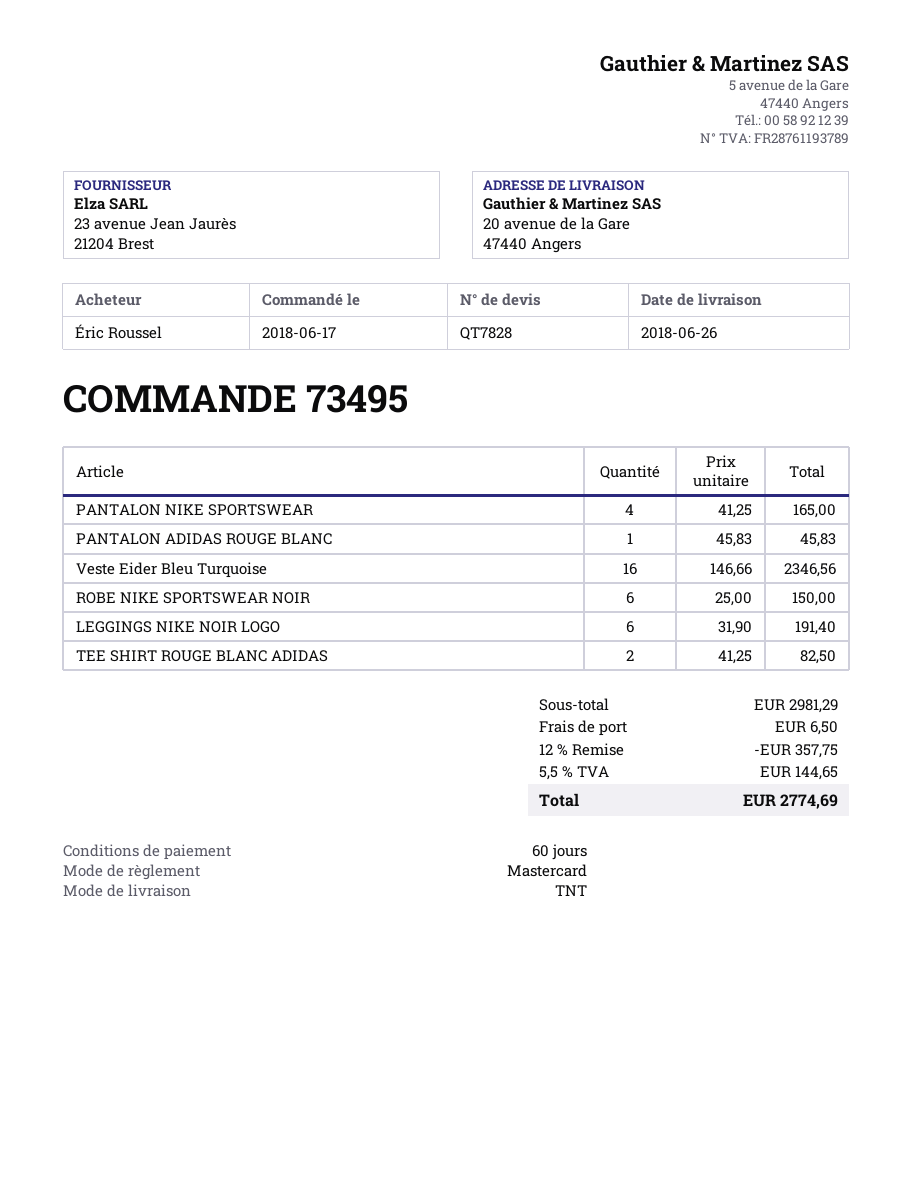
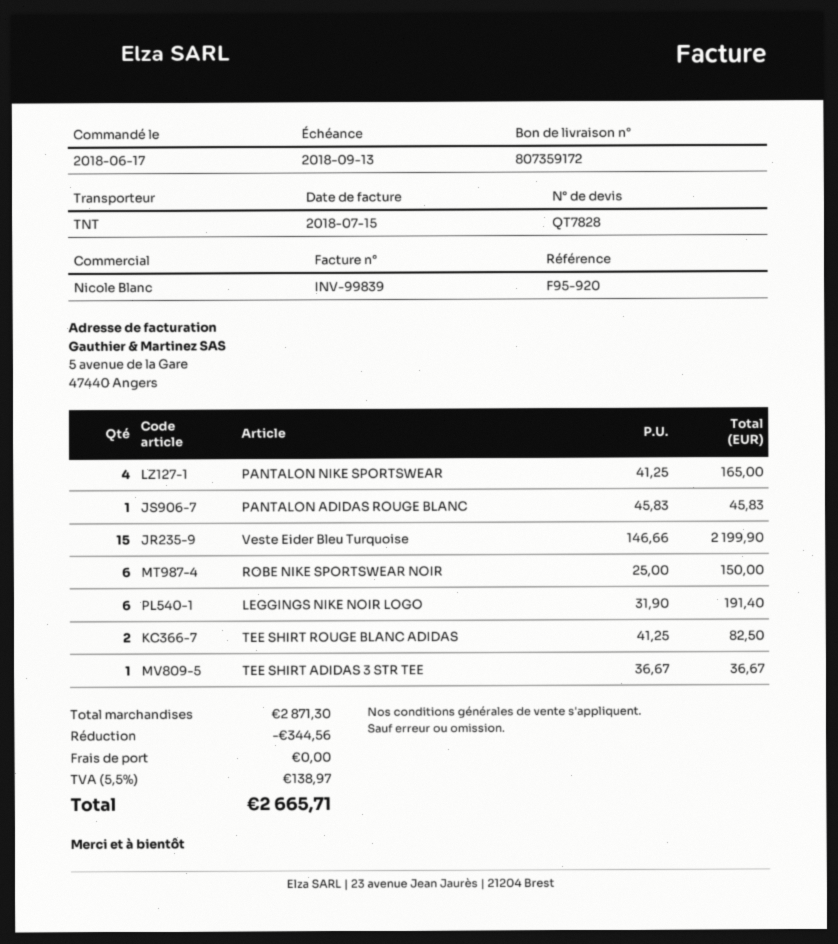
Veste Eider Bleu Turquoise: 16 x 146.66 = 2346.56 -> 15 x 146.66 = 2199.90
TEE SHIRT ADIDAS 3 STR TEE: none -> 1 x 36.67 = 36.67
subtotal: 2981.29 -> 2871.30
discount: 357.75 -> 344.56
shipping: 6.50 -> 0.00
tax: 5.5% = 144.65 -> 5.5% = 138.97
total: 2774.69 -> 2665.71

